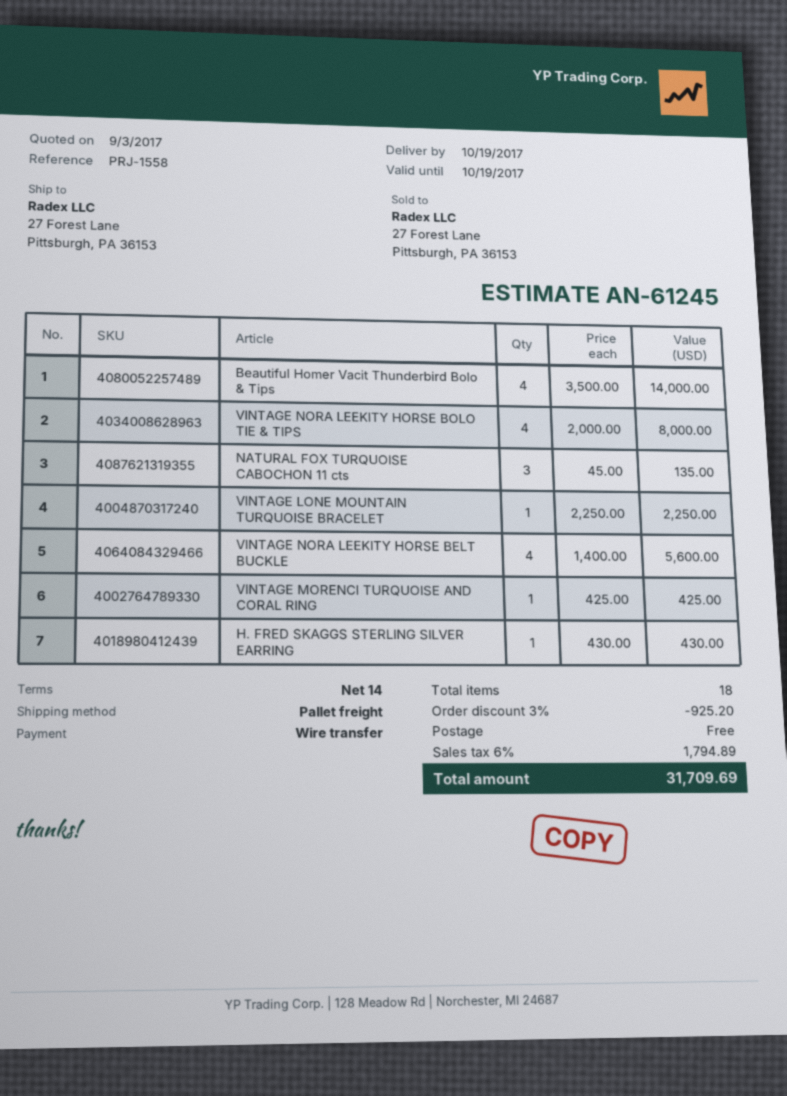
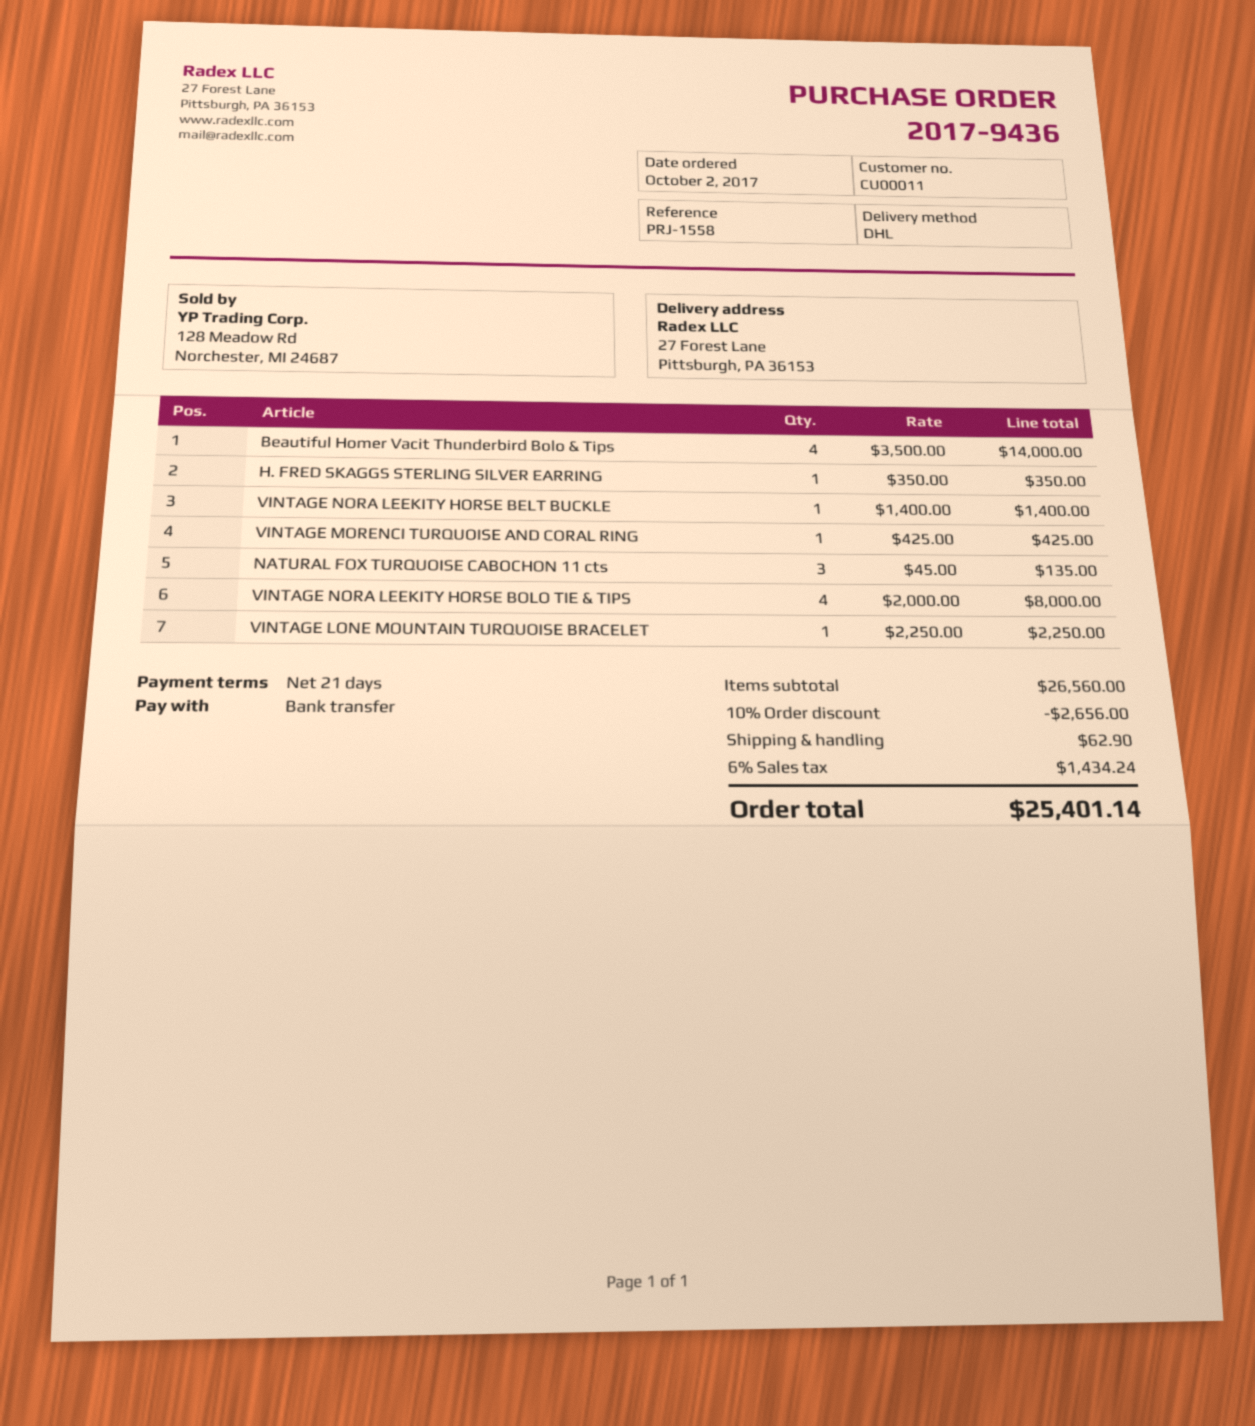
payment terms: 14 days -> 21 days
shipping method: pallet freight -> DHL
VINTAGE NORA LEEKITY HORSE BELT BUCKLE: 4 x 1400.00 = 5600.00 -> 1 x 1400.00 = 1400.00
H. FRED SKAGGS STERLING SILVER EARRING: 1 x 430.00 = 430.00 -> 1 x 350.00 = 350.00
discount: 3% = 925.20 -> 10% = 2656.00
shipping: 0.00 -> 62.90
tax: 6% = 1794.89 -> 6% = 1434.24
total: 31709.69 -> 25401.14

